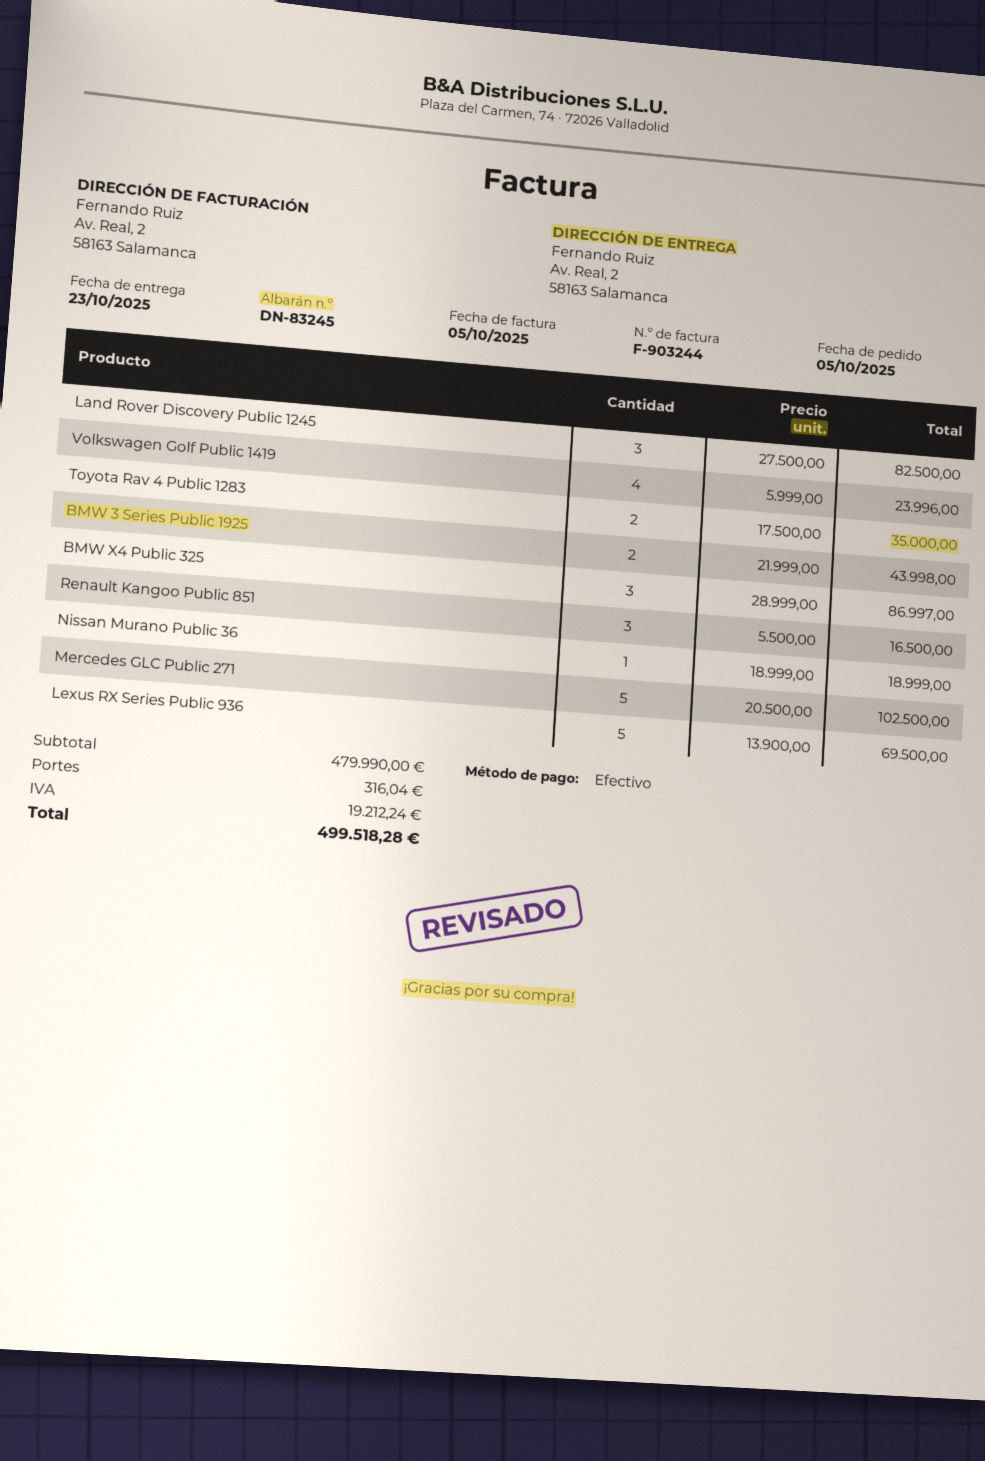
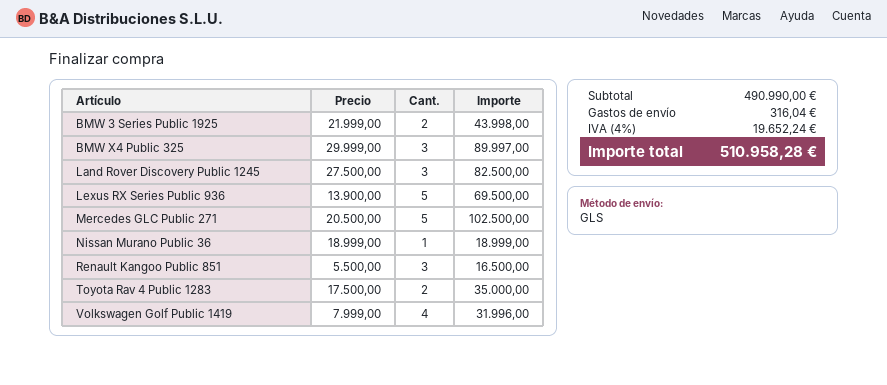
Volkswagen Golf Public 1419: 4 x 5999.00 = 23996.00 -> 4 x 7999.00 = 31996.00
BMW X4 Public 325: 3 x 28999.00 = 86997.00 -> 3 x 29999.00 = 89997.00
subtotal: 479990.00 -> 490990.00
tax: 19212.24 -> 19652.24
total: 499518.28 -> 510958.28

